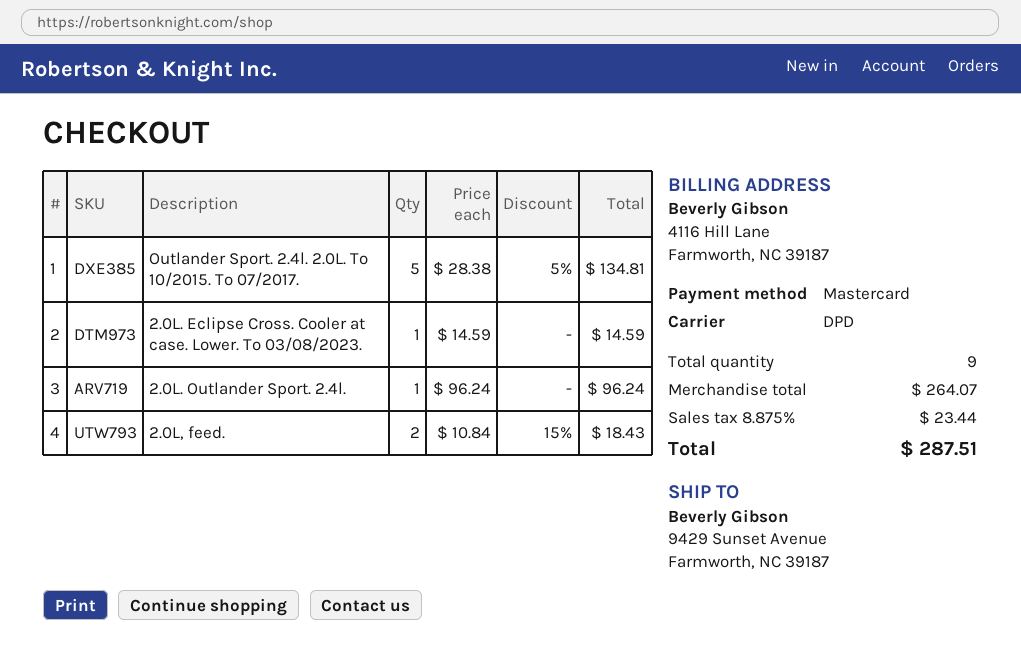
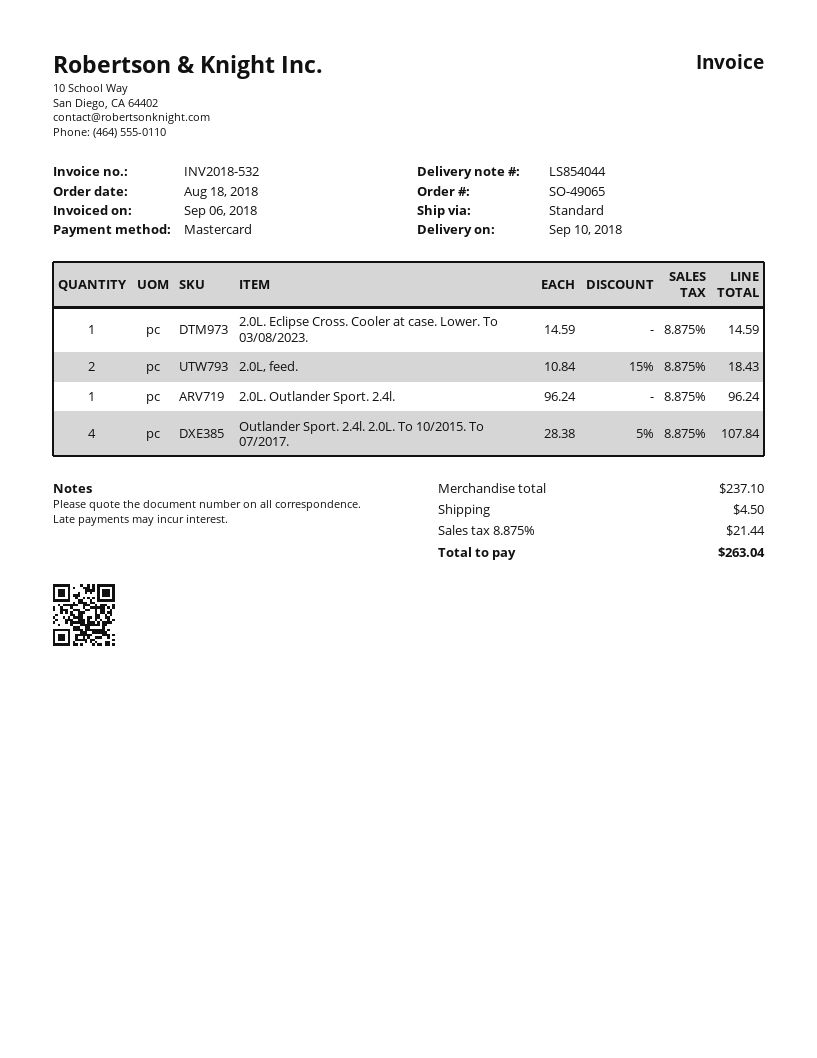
shipping method: DPD -> standard
Outlander Sport. 2.4l. 2.0L. To 10/2015. To 07/2017.: 5 x 28.38 - 5% = 134.81 -> 4 x 28.38 - 5% = 107.84
subtotal: 264.07 -> 237.10
shipping: none -> 4.50
tax: 8.875% = 23.44 -> 8.875% = 21.44
total: 287.51 -> 263.04

